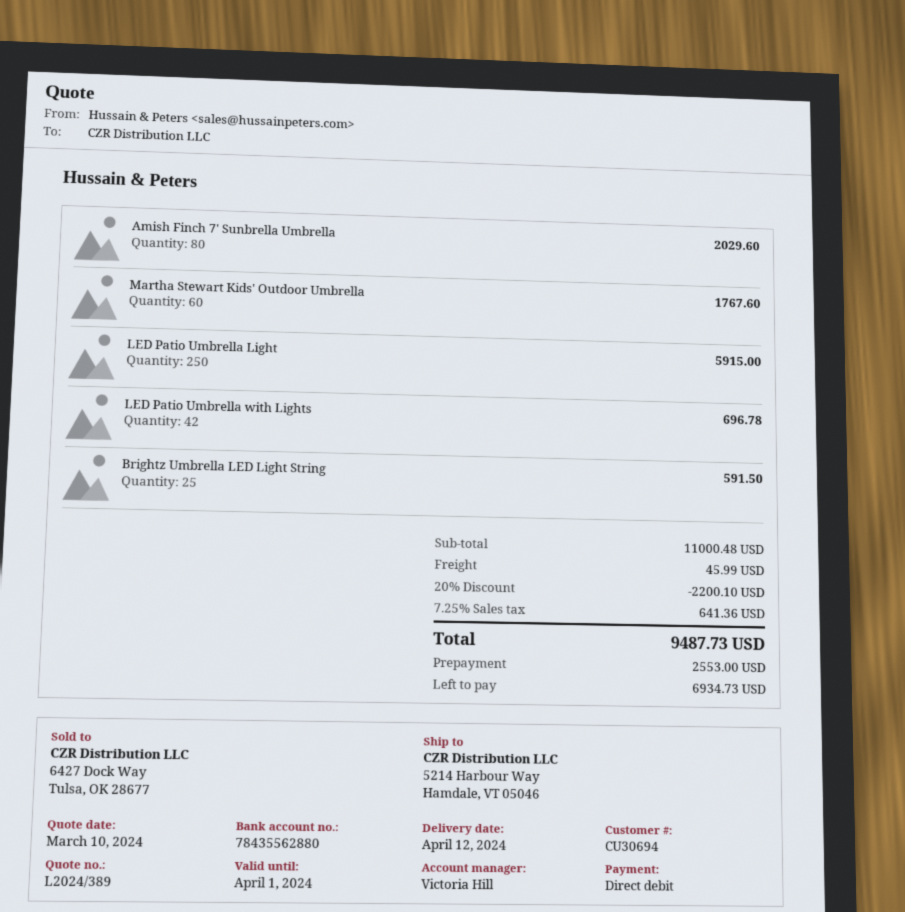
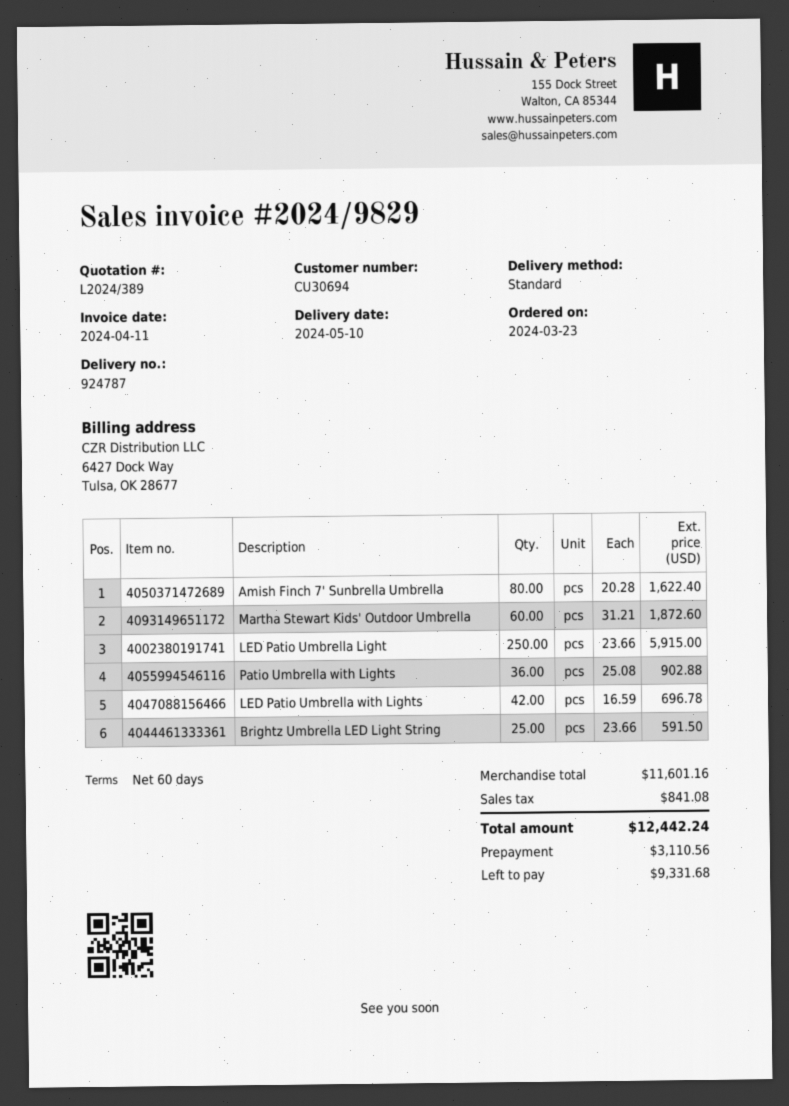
delivery date: 2024-04-12 -> 2024-05-10
Amish Finch 7' Sunbrella Umbrella: 80 for 2029.60 -> 80 for 1622.40
Martha Stewart Kids' Outdoor Umbrella: 60 for 1767.60 -> 60 for 1872.60
Patio Umbrella with Lights: none -> 36 for 902.88
subtotal: 11000.48 -> 11601.16
discount: 20% = 2200.10 -> none
shipping: 45.99 -> none
tax: 641.36 -> 841.08
total: 9487.73 -> 12442.24
deposit: 2553.00 -> 3110.56
balance: 6934.73 -> 9331.68

